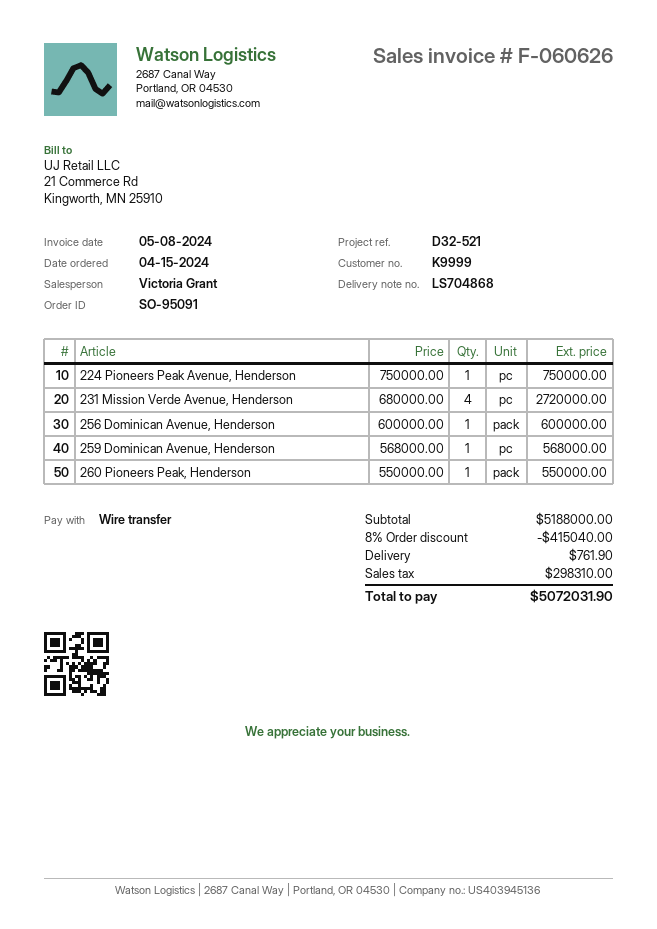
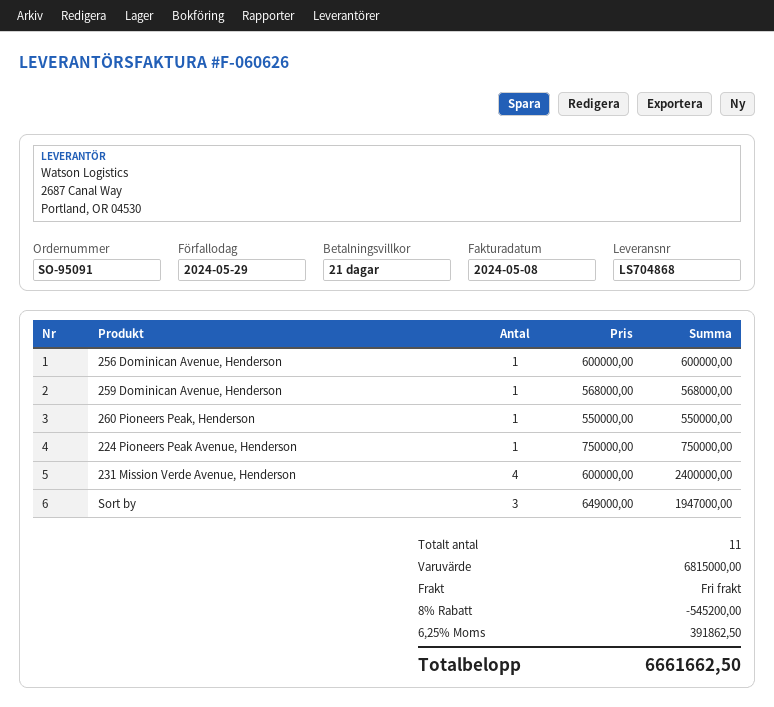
231 Mission Verde Avenue, Henderson: 4 x 680000.00 = 2720000.00 -> 4 x 600000.00 = 2400000.00
Sort by: none -> 3 x 649000.00 = 1947000.00
subtotal: 5188000.00 -> 6815000.00
discount: 8% = 415040.00 -> 8% = 545200.00
shipping: 761.90 -> 0.00
tax: 298310.00 -> 391862.50
total: 5072031.90 -> 6661662.50

